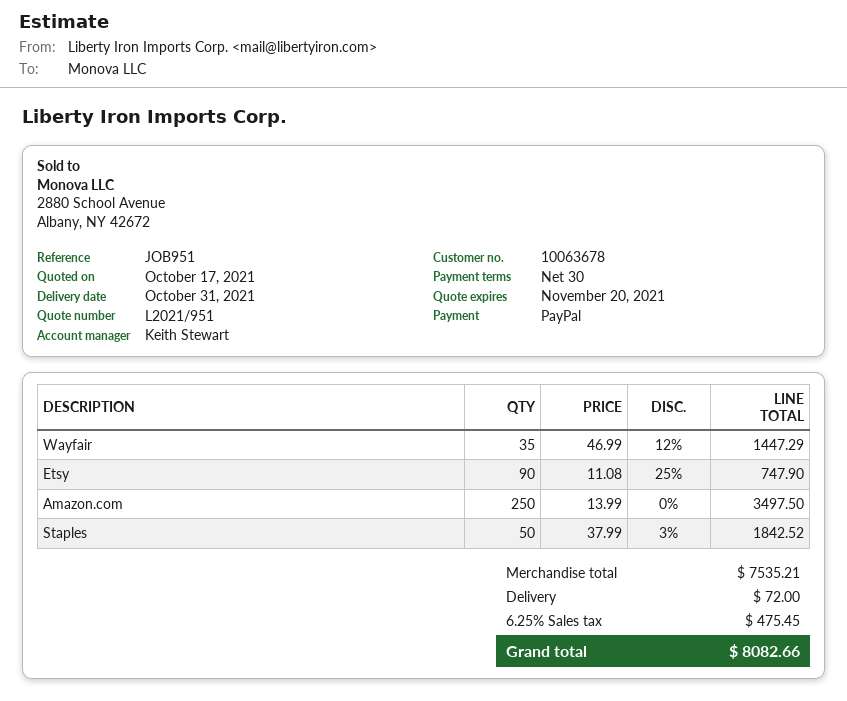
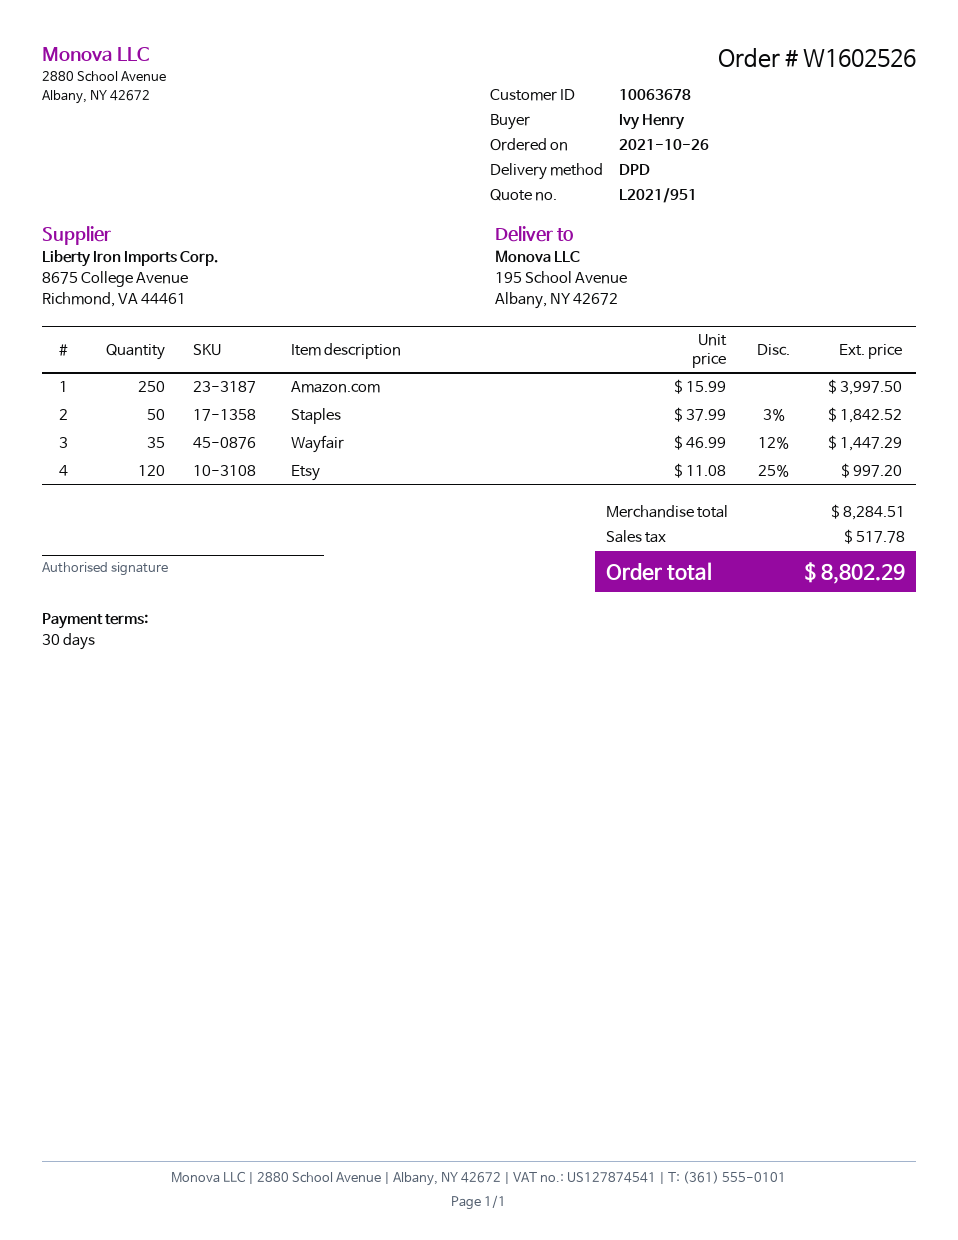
Etsy: 90 x 11.08 - 25% = 747.90 -> 120 x 11.08 - 25% = 997.20
Amazon.com: 250 x 13.99 = 3497.50 -> 250 x 15.99 = 3997.50
subtotal: 7535.21 -> 8284.51
shipping: 72.00 -> none
tax: 475.45 -> 517.78
total: 8082.66 -> 8802.29

